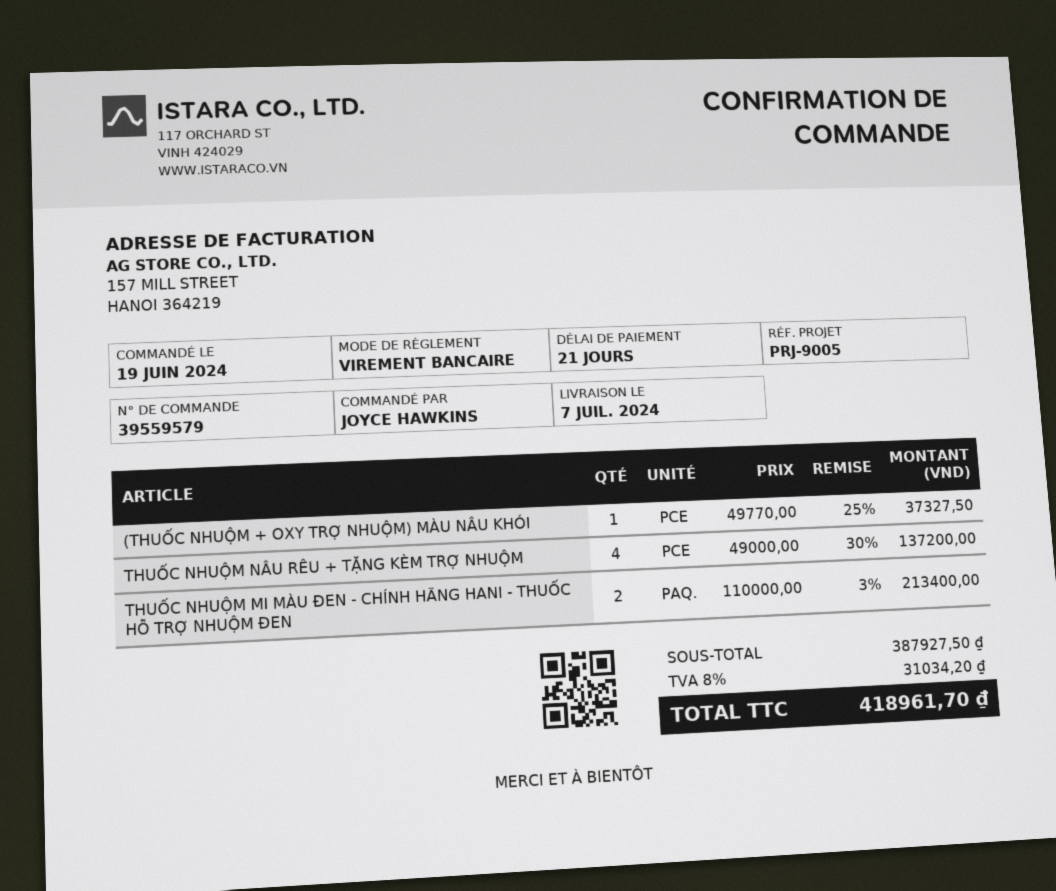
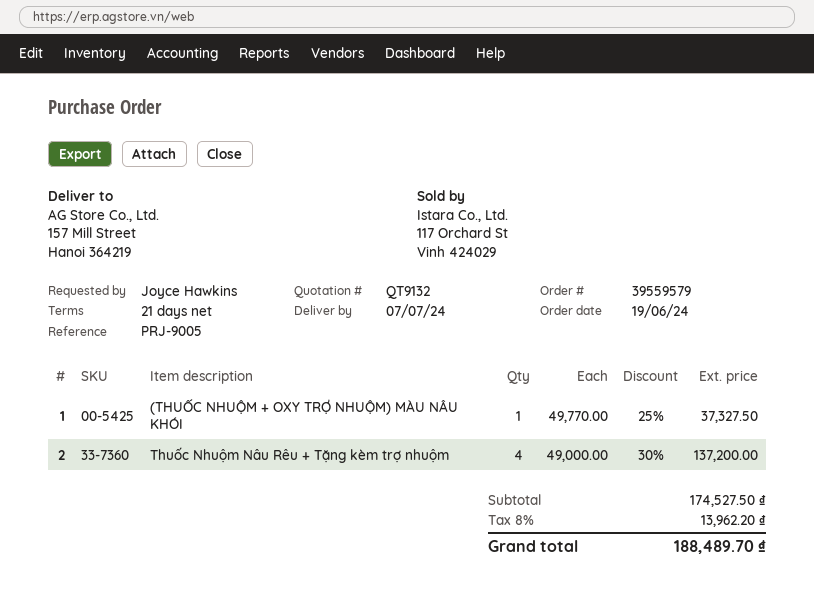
THUỐC NHUỘM MI MÀU ĐEN - CHÍNH HÃNG HANI - THUỐC HỖ TRỢ NHUỘM ĐEN: 2 x 110000.00 - 3% = 213400.00 -> none
subtotal: 387927.50 -> 174527.50
tax: 8% = 31034.20 -> 8% = 13962.20
total: 418961.70 -> 188489.70

